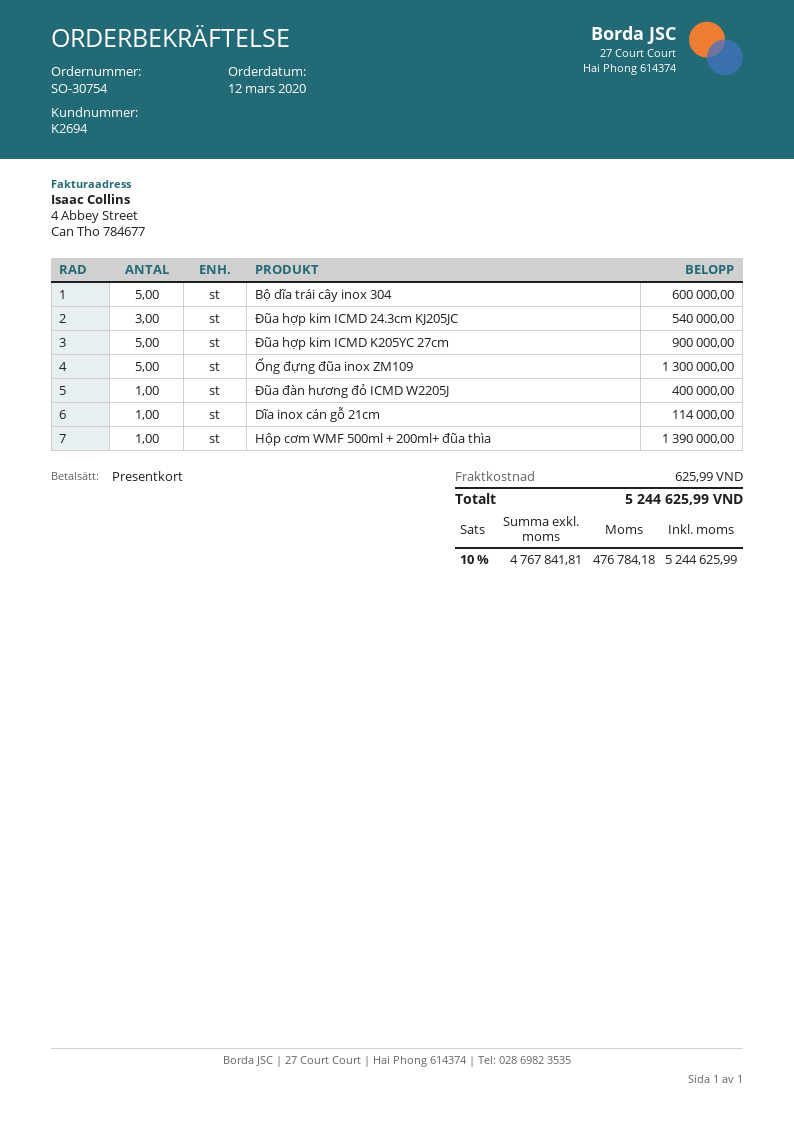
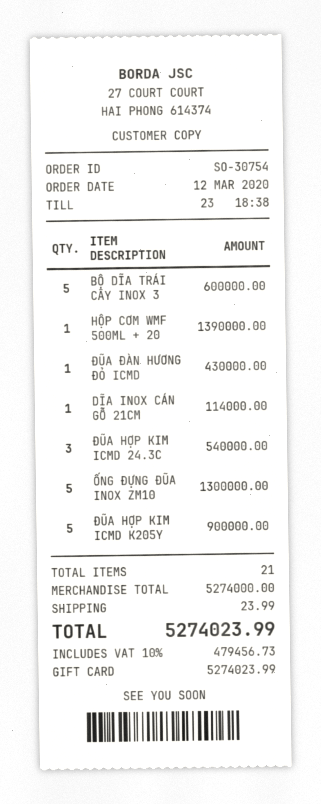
Đũa đàn hương đỏ ICMD W2205J: 1 for 400000.00 -> 1 for 430000.00
shipping: 625.99 -> 23.99
tax: 10% = 476784.18 -> 10% = 479456.73
total: 5244625.99 -> 5274023.99

